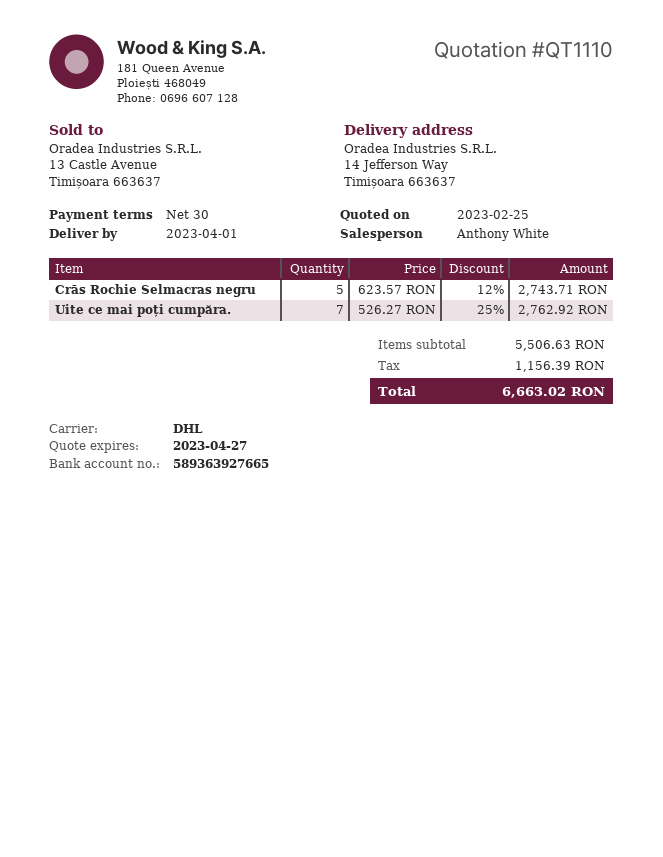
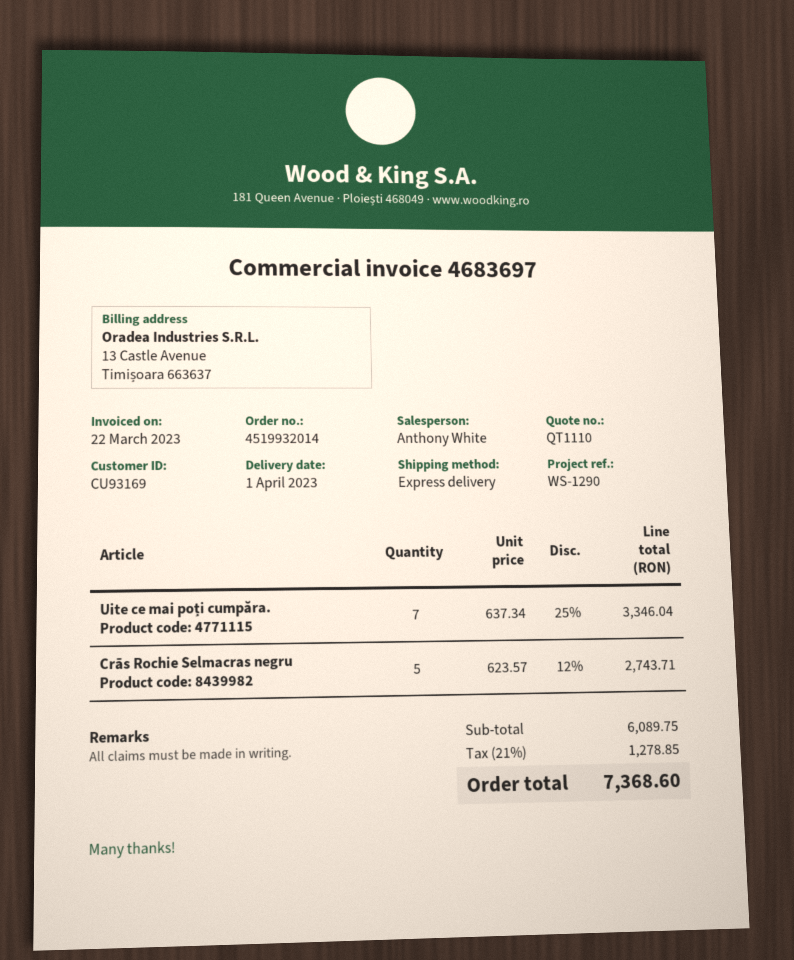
shipping method: DHL -> express
Uite ce mai poți cumpăra.: 7 x 526.27 - 25% = 2762.92 -> 7 x 637.34 - 25% = 3346.04
subtotal: 5506.63 -> 6089.75
tax: 1156.39 -> 1278.85
total: 6663.02 -> 7368.60

